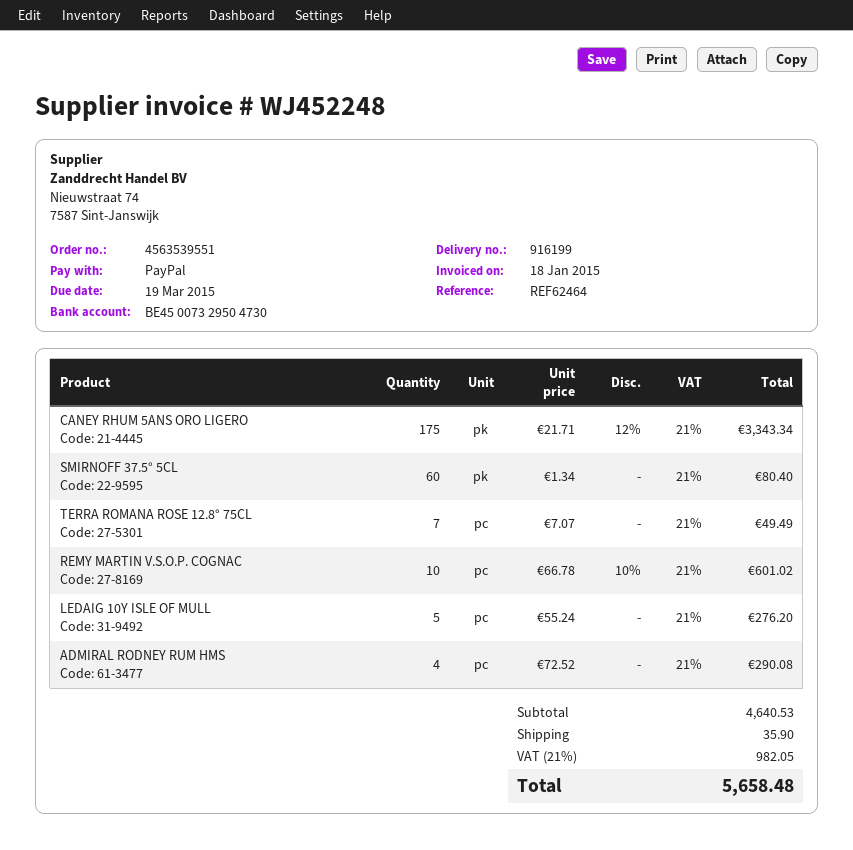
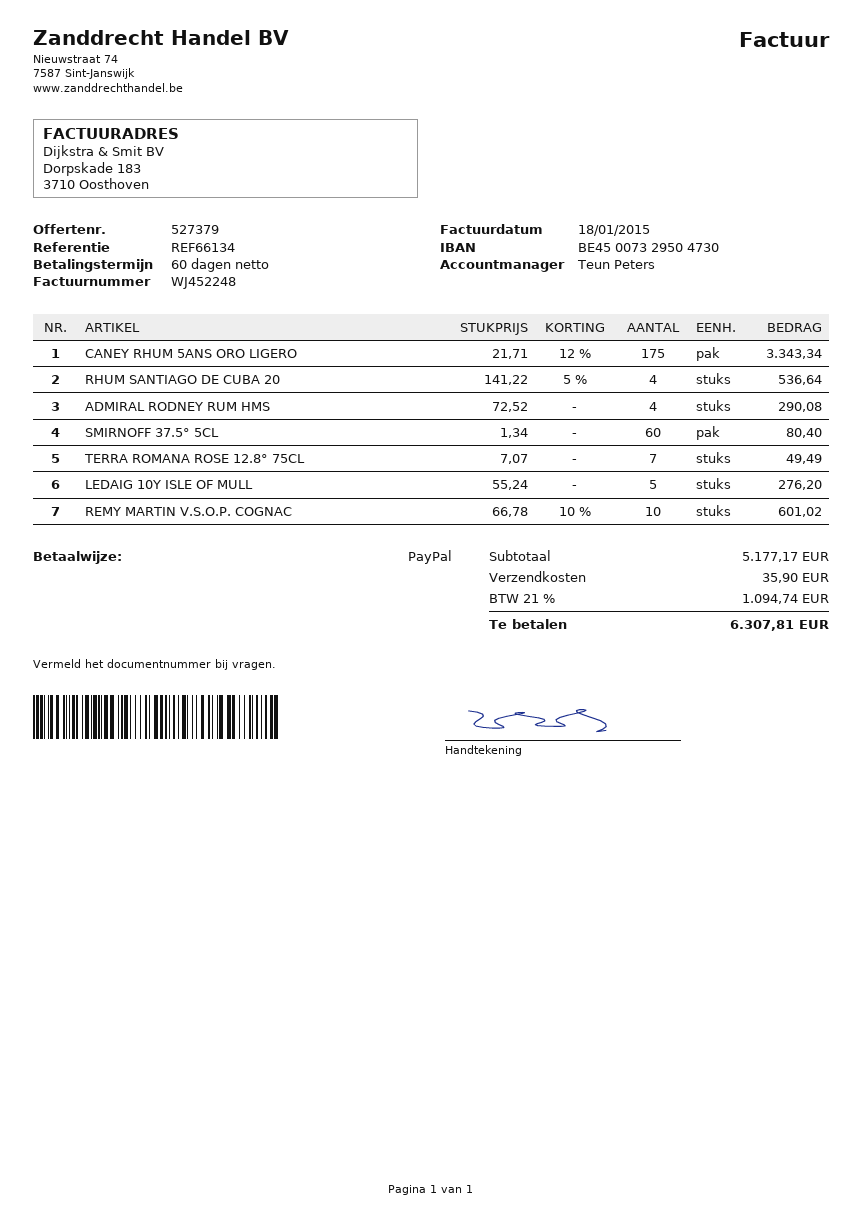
reference: REF62464 -> REF66134
RHUM SANTIAGO DE CUBA 20: none -> 4 x 141.22 - 5% = 536.64
subtotal: 4640.53 -> 5177.17
tax: 21% = 982.05 -> 21% = 1094.74
total: 5658.48 -> 6307.81

